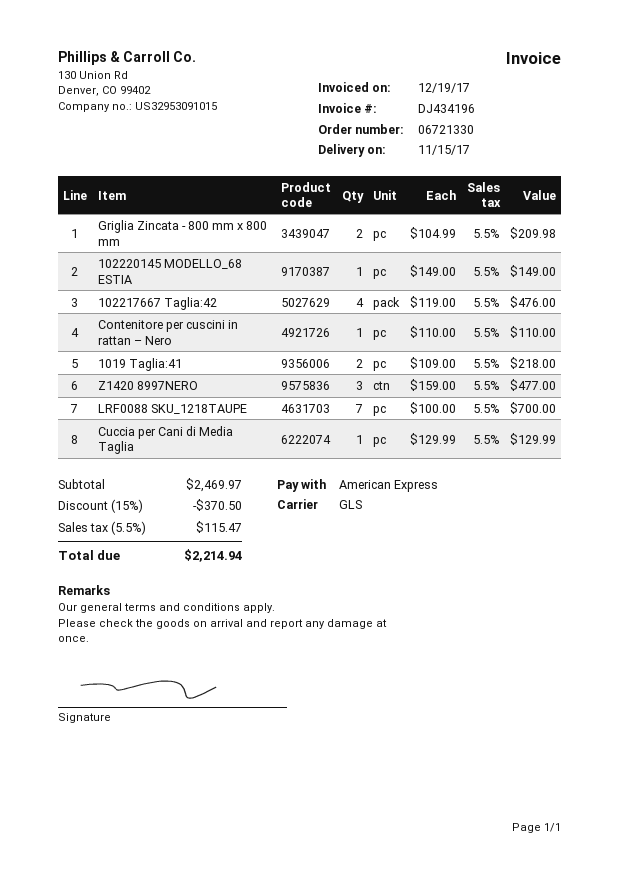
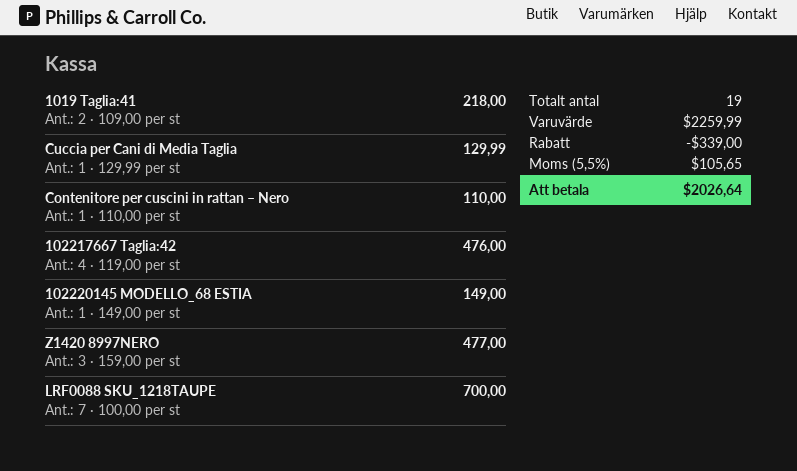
Griglia Zincata - 800 mm x 800 mm: 2 x 104.99 = 209.98 -> none
subtotal: 2469.97 -> 2259.99
discount: 370.50 -> 339.00
tax: 5.5% = 115.47 -> 5.5% = 105.65
total: 2214.94 -> 2026.64

